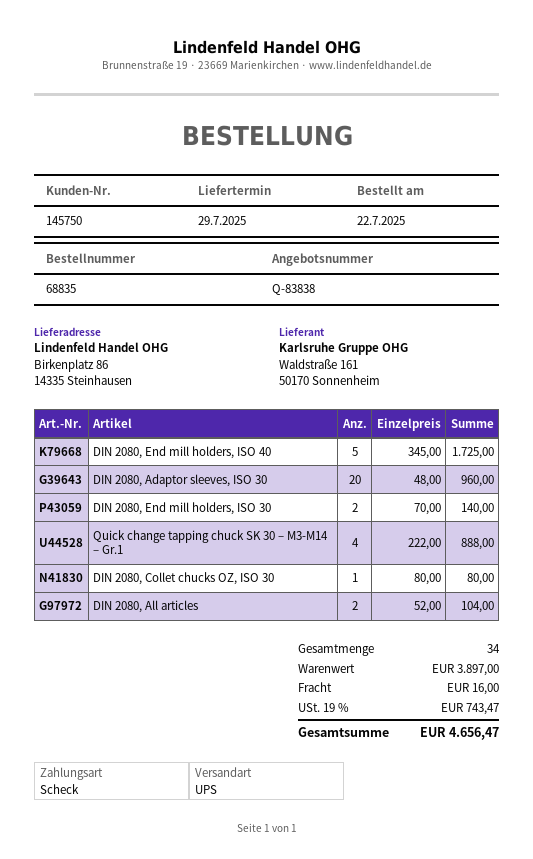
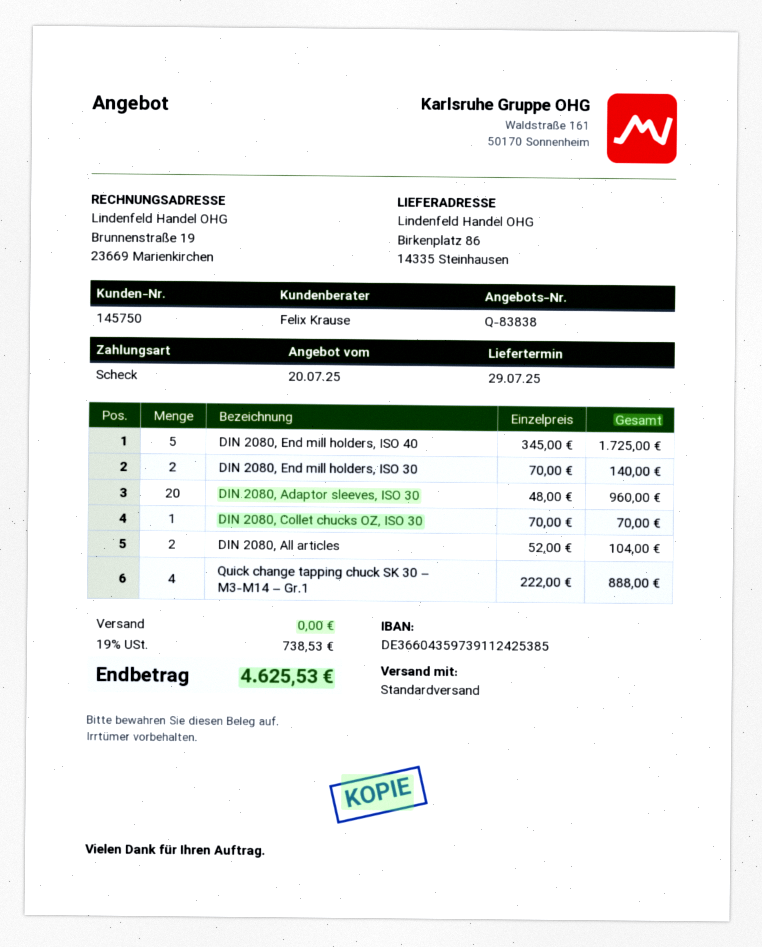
shipping method: UPS -> standard
DIN 2080, Collet chucks OZ, ISO 30: 1 x 80.00 = 80.00 -> 1 x 70.00 = 70.00
shipping: 16.00 -> 0.00
tax: 19% = 743.47 -> 19% = 738.53
total: 4656.47 -> 4625.53

